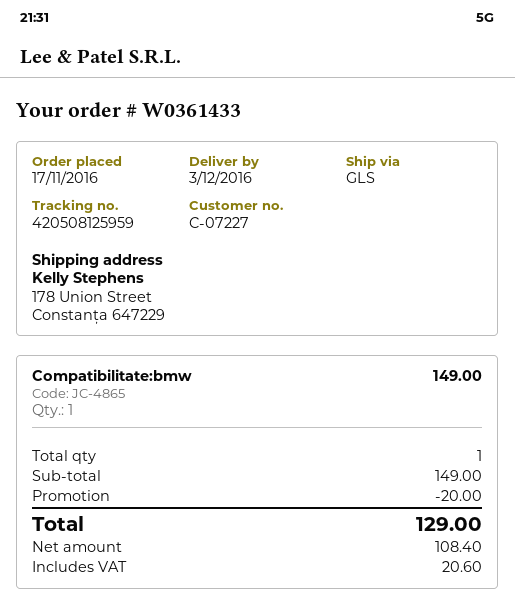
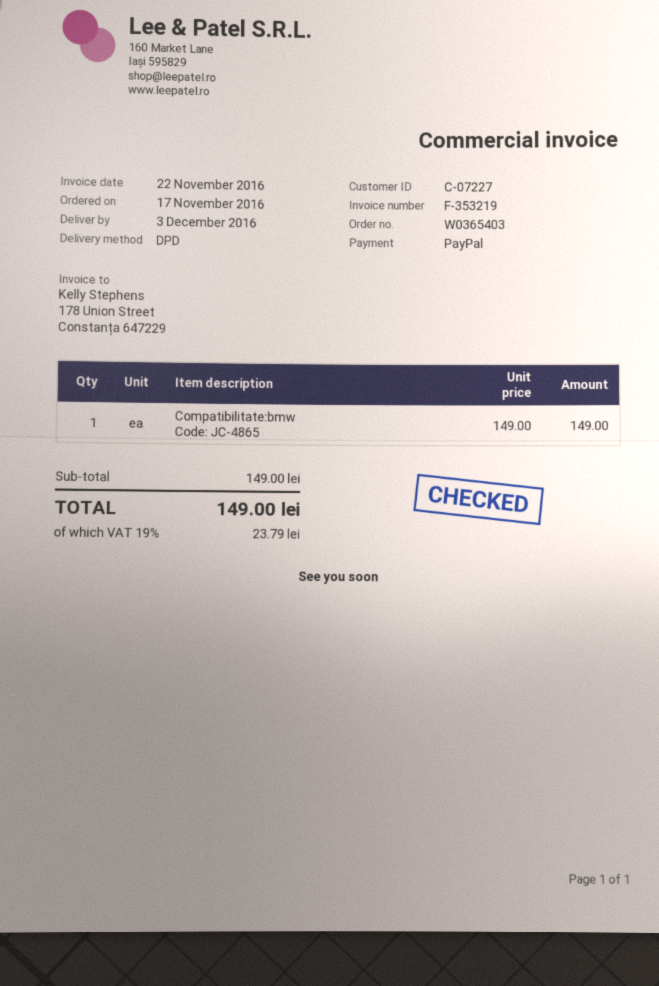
order number: W0361433 -> W0365403
shipping method: GLS -> DPD
discount: 20.00 -> none
tax: 20.60 -> 23.79
total: 129.00 -> 149.00

